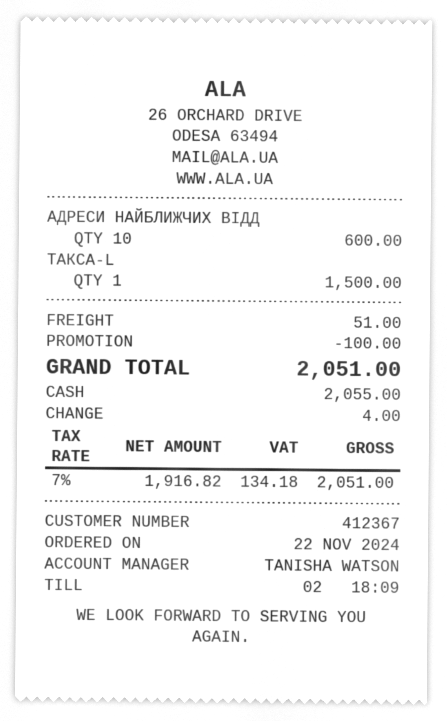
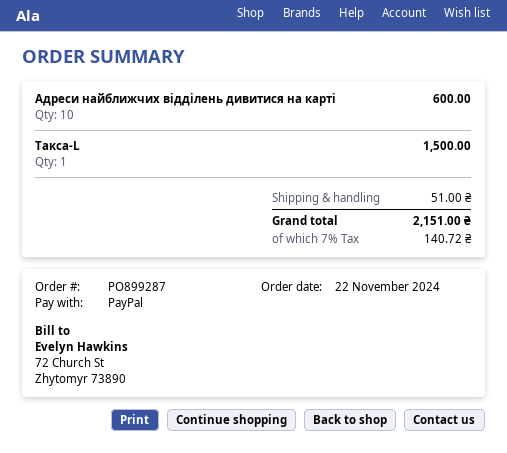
payment method: cash -> PayPal
discount: 100.00 -> none
tax: 7% = 134.18 -> 7% = 140.72
total: 2051.00 -> 2151.00

